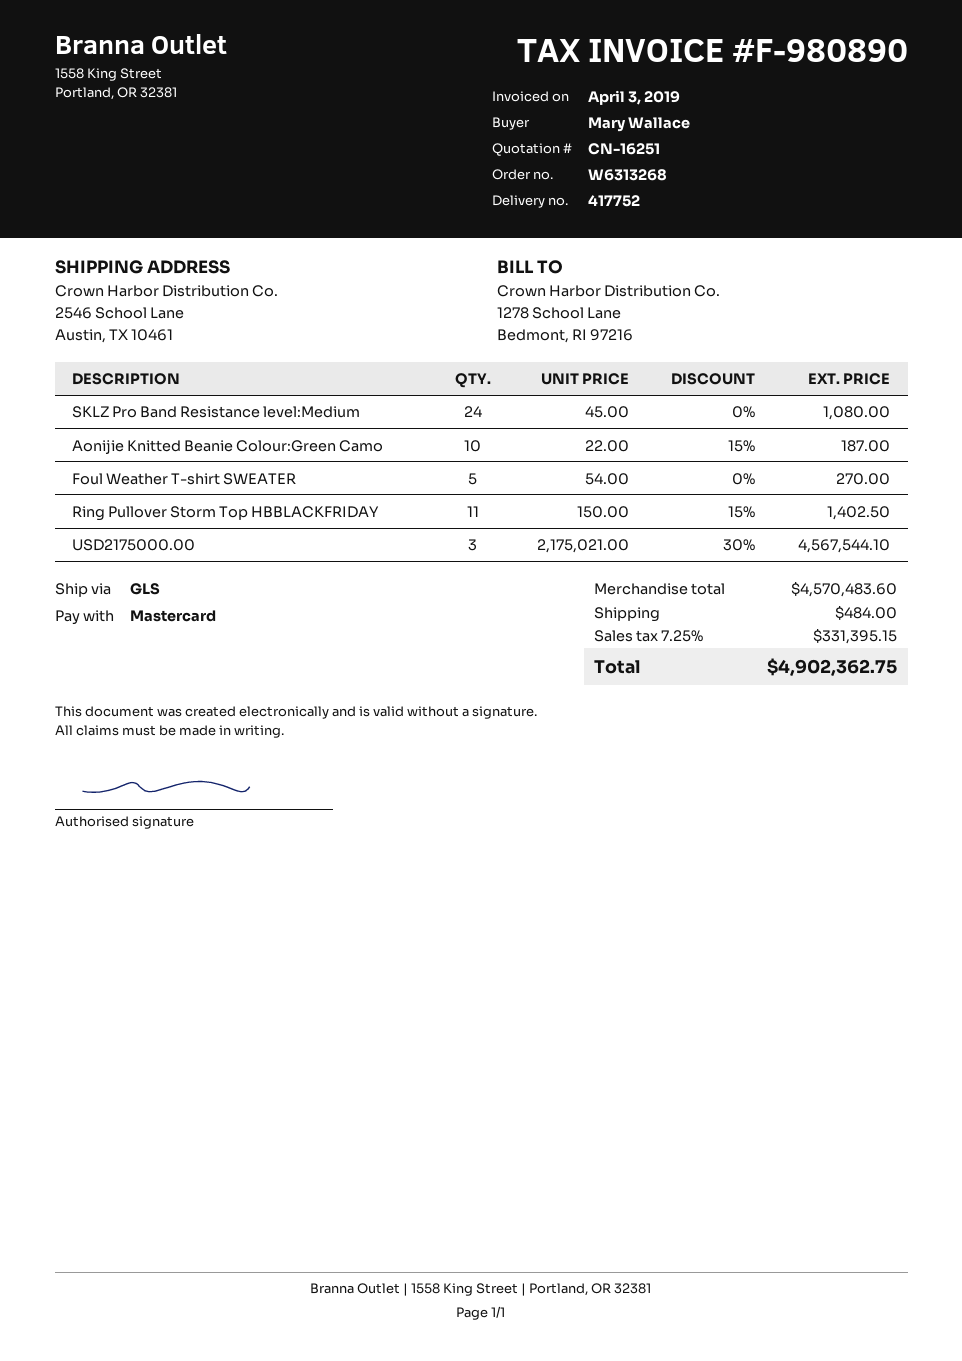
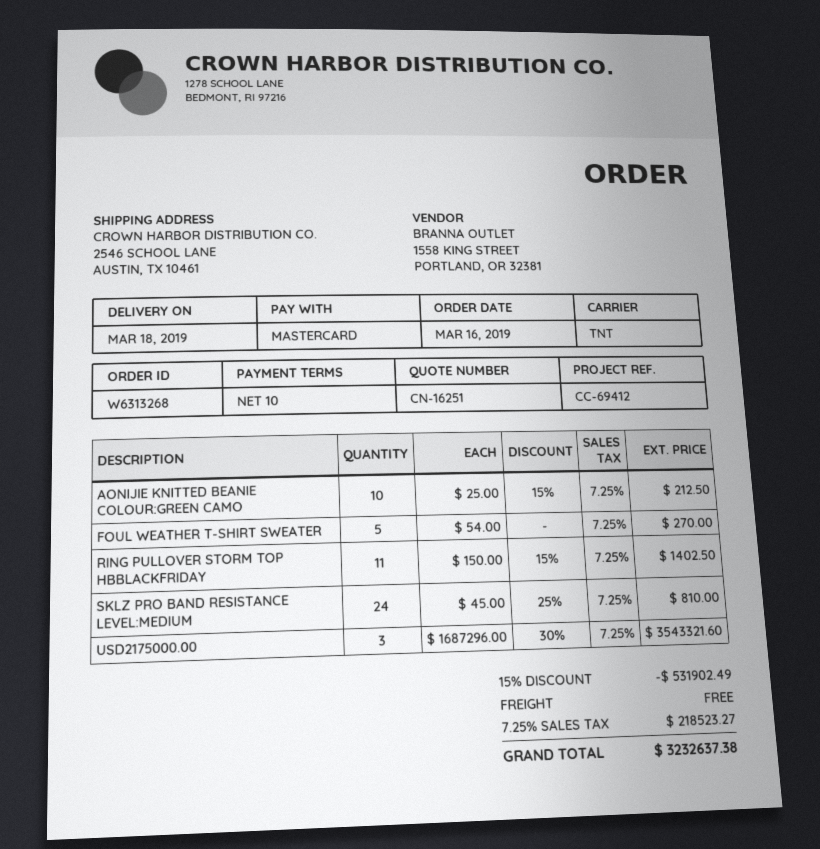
shipping method: GLS -> TNT
SKLZ Pro Band Resistance level:Medium: 24 x 45.00 = 1080.00 -> 24 x 45.00 - 25% = 810.00
Aonijie Knitted Beanie Colour:Green Camo: 10 x 22.00 - 15% = 187.00 -> 10 x 25.00 - 15% = 212.50
USD2175000.00: 3 x 2175021.00 - 30% = 4567544.10 -> 3 x 1687296.00 - 30% = 3543321.60
discount: none -> 15% = 531902.49
shipping: 484.00 -> 0.00
tax: 7.25% = 331395.15 -> 7.25% = 218523.27
total: 4902362.75 -> 3232637.38

